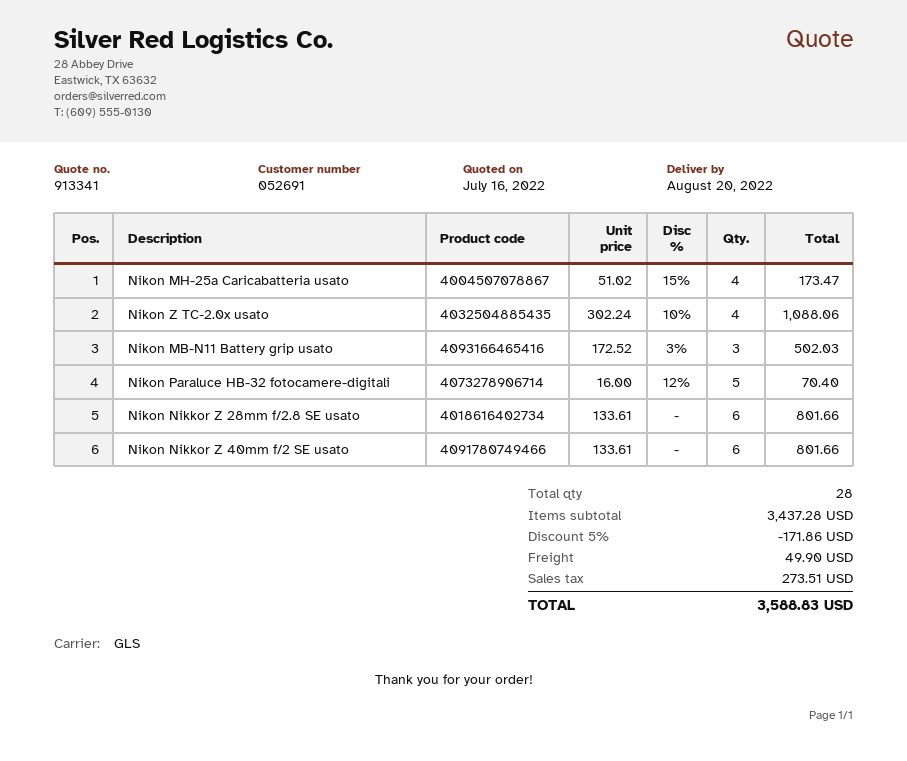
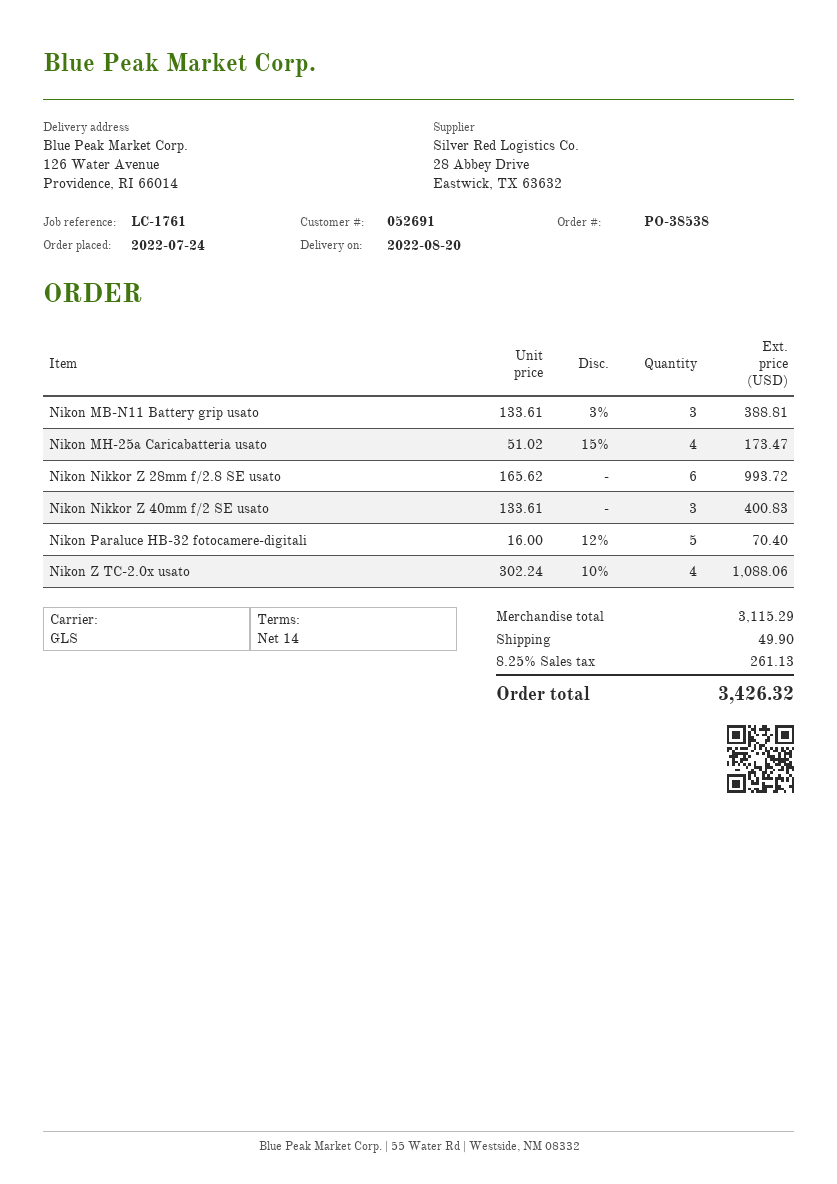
Nikon MB-N11 Battery grip usato: 3 x 172.52 - 3% = 502.03 -> 3 x 133.61 - 3% = 388.81
Nikon Nikkor Z 28mm f/2.8 SE usato: 6 x 133.61 = 801.66 -> 6 x 165.62 = 993.72
Nikon Nikkor Z 40mm f/2 SE usato: 6 x 133.61 = 801.66 -> 3 x 133.61 = 400.83
subtotal: 3437.28 -> 3115.29
discount: 5% = 171.86 -> none
tax: 273.51 -> 261.13
total: 3588.83 -> 3426.32

